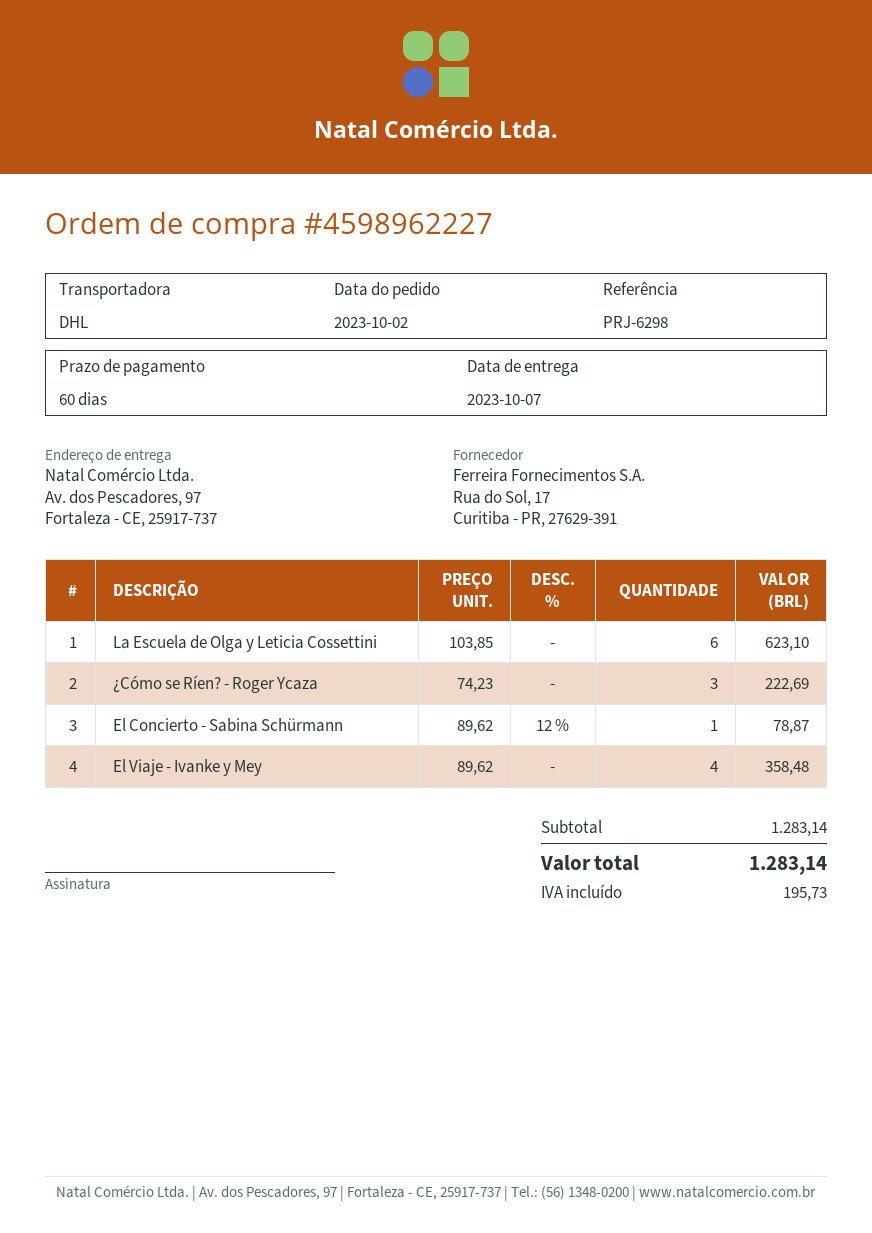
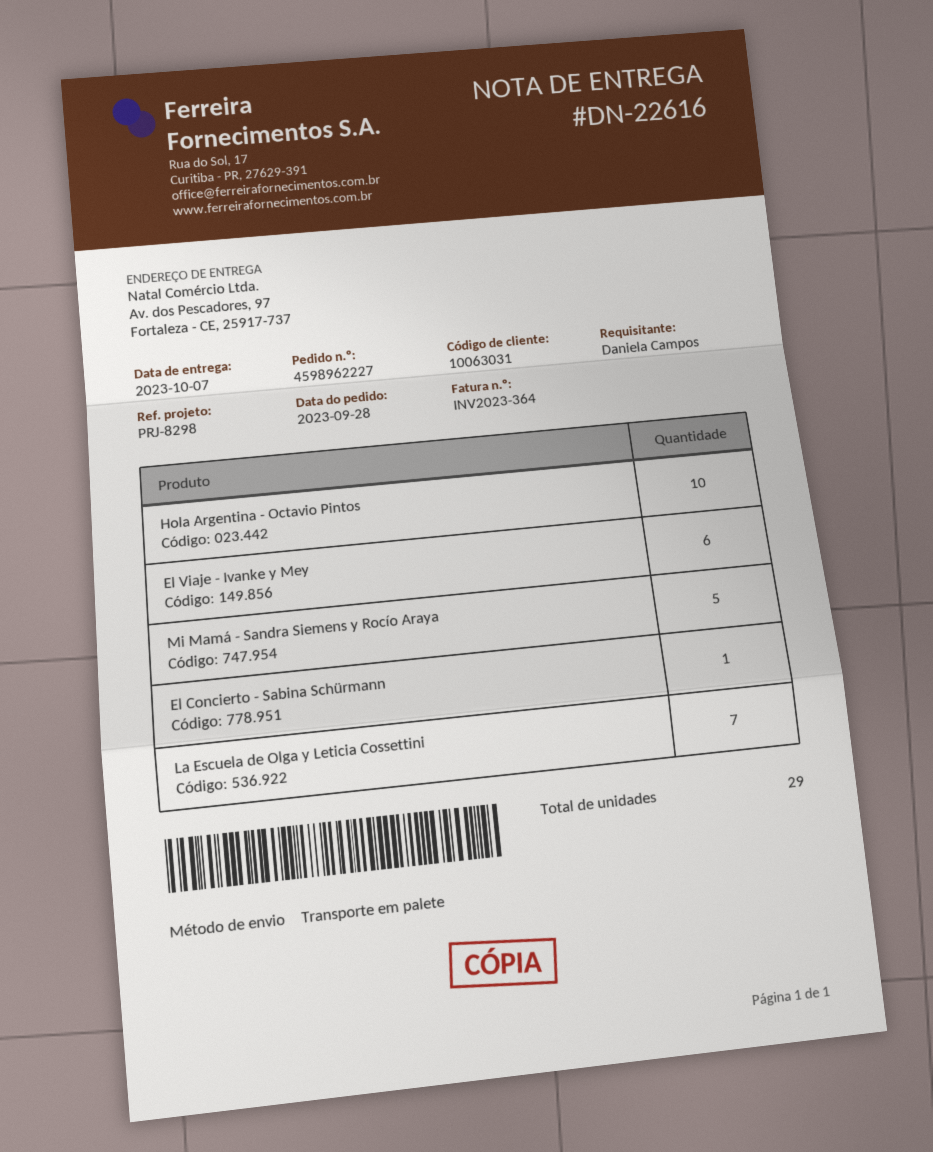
order date: 2023-10-02 -> 2023-09-28
reference: PRJ-6298 -> PRJ-8298
shipping method: DHL -> pallet freight
La Escuela de Olga y Leticia Cossettini: 6 -> 7
¿Cómo se Ríen? - Roger Ycaza: 3 -> none
El Viaje - Ivanke y Mey: 4 -> 6
Hola Argentina - Octavio Pintos: none -> 10
Mi Mamá - Sandra Siemens y Rocío Araya: none -> 5

